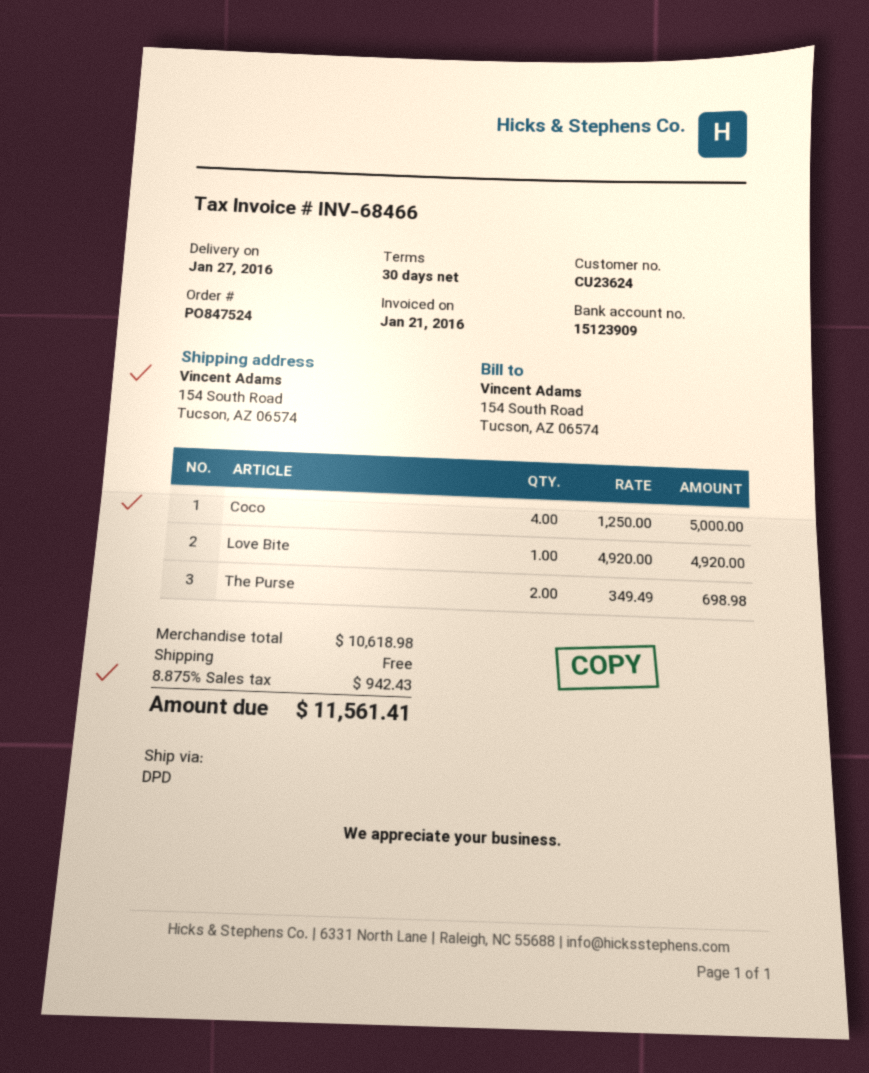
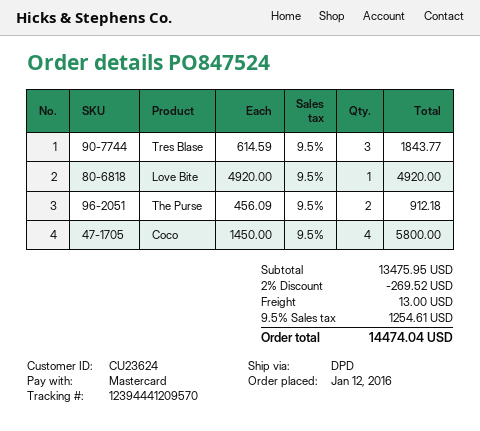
Coco: 4 x 1250.00 = 5000.00 -> 4 x 1450.00 = 5800.00
The Purse: 2 x 349.49 = 698.98 -> 2 x 456.09 = 912.18
Tres Blase: none -> 3 x 614.59 = 1843.77
subtotal: 10618.98 -> 13475.95
discount: none -> 2% = 269.52
shipping: 0.00 -> 13.00
tax: 8.875% = 942.43 -> 9.5% = 1254.61
total: 11561.41 -> 14474.04

